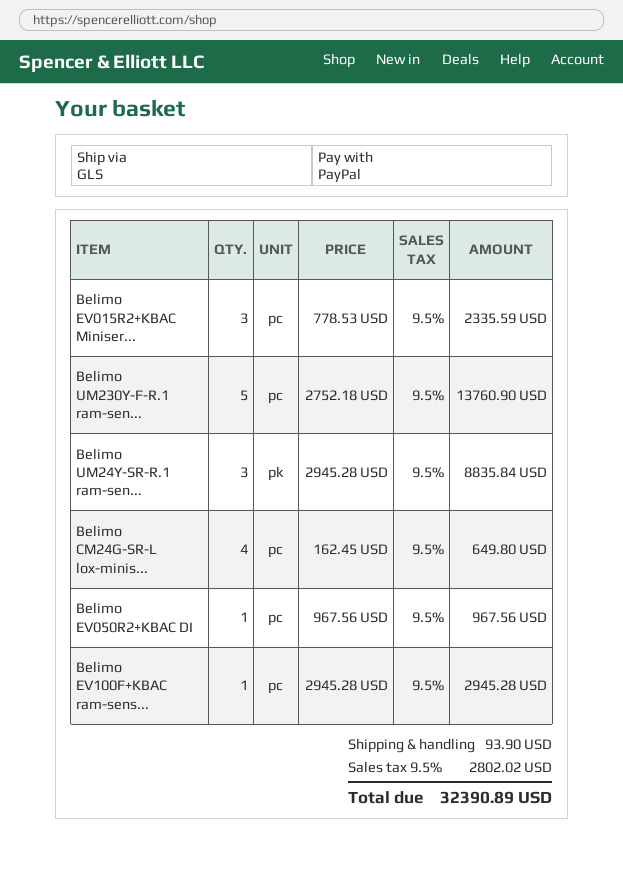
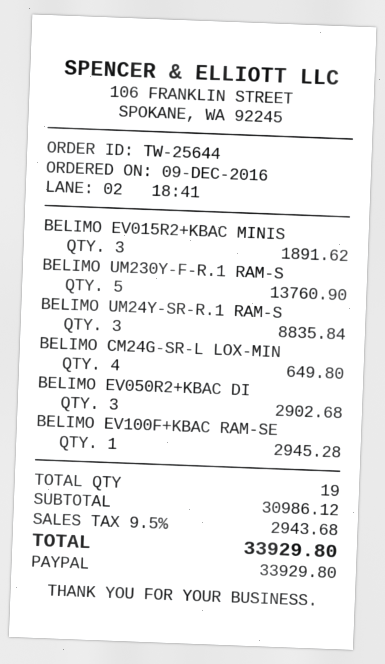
Belimo EV015R2+KBAC Miniser...: 3 for 2335.59 -> 3 for 1891.62
Belimo EV050R2+KBAC DI: 1 for 967.56 -> 3 for 2902.68
shipping: 93.90 -> none
tax: 9.5% = 2802.02 -> 9.5% = 2943.68
total: 32390.89 -> 33929.80

